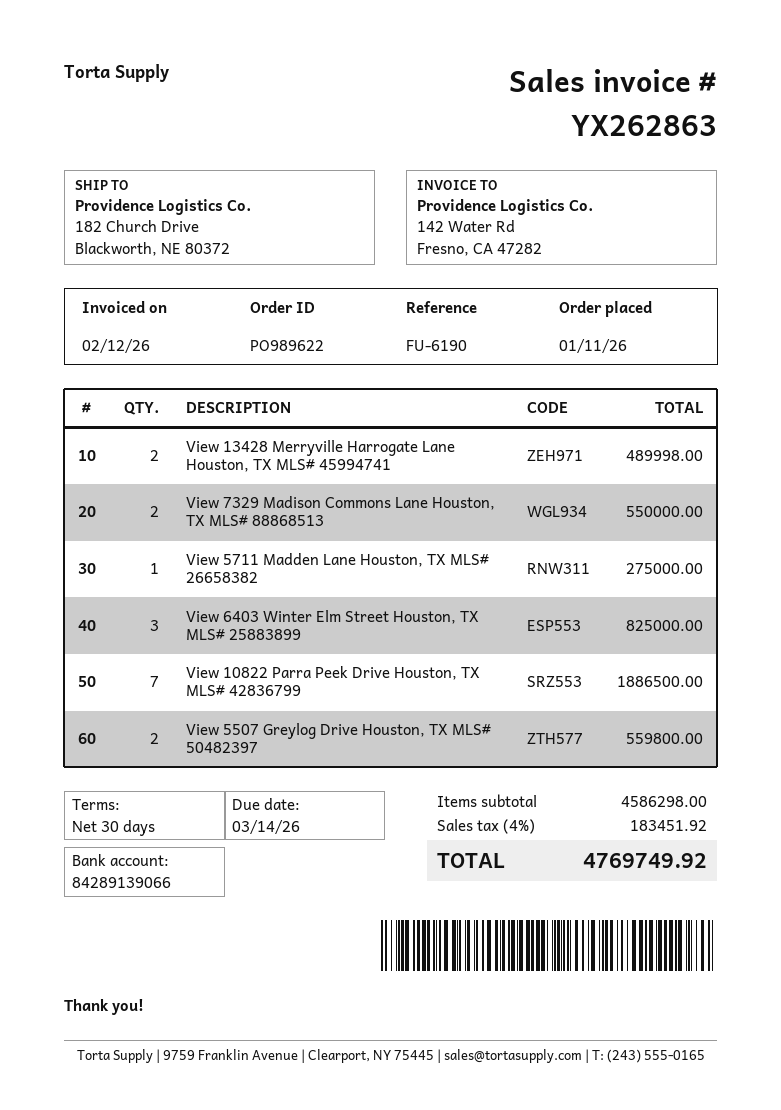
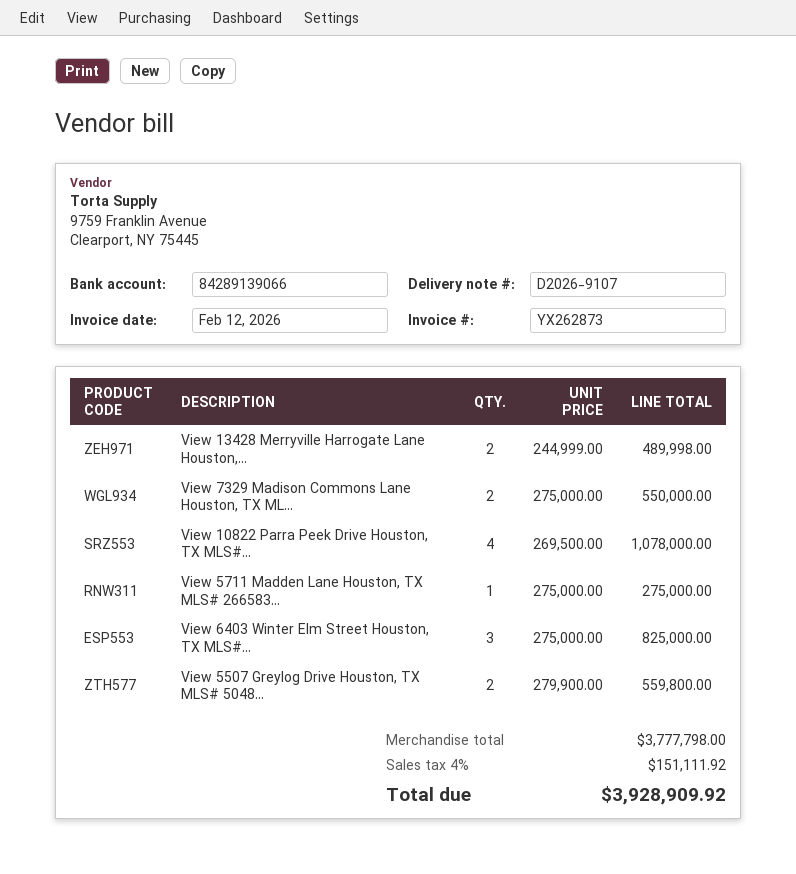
invoice number: YX262863 -> YX262873
View 10822 Parra Peek Drive Houston, TX MLS# 42836799: 7 for 1886500.00 -> 4 for 1078000.00
subtotal: 4586298.00 -> 3777798.00
tax: 4% = 183451.92 -> 4% = 151111.92
total: 4769749.92 -> 3928909.92

